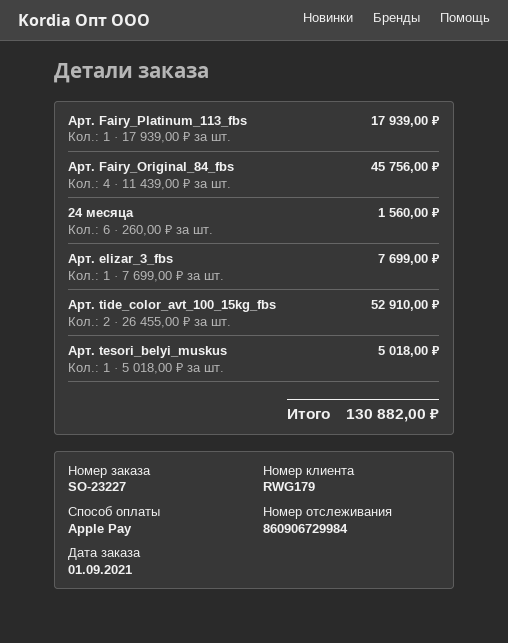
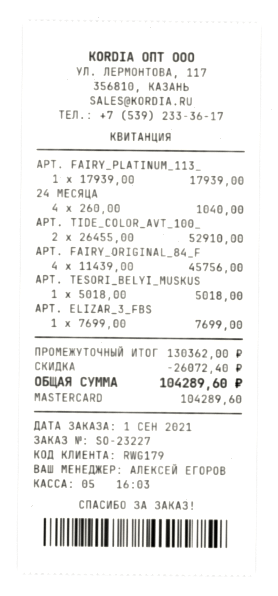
payment method: Apple Pay -> Mastercard
24 месяца: 6 x 260.00 = 1560.00 -> 4 x 260.00 = 1040.00
discount: none -> 26072.40
total: 130882.00 -> 104289.60

